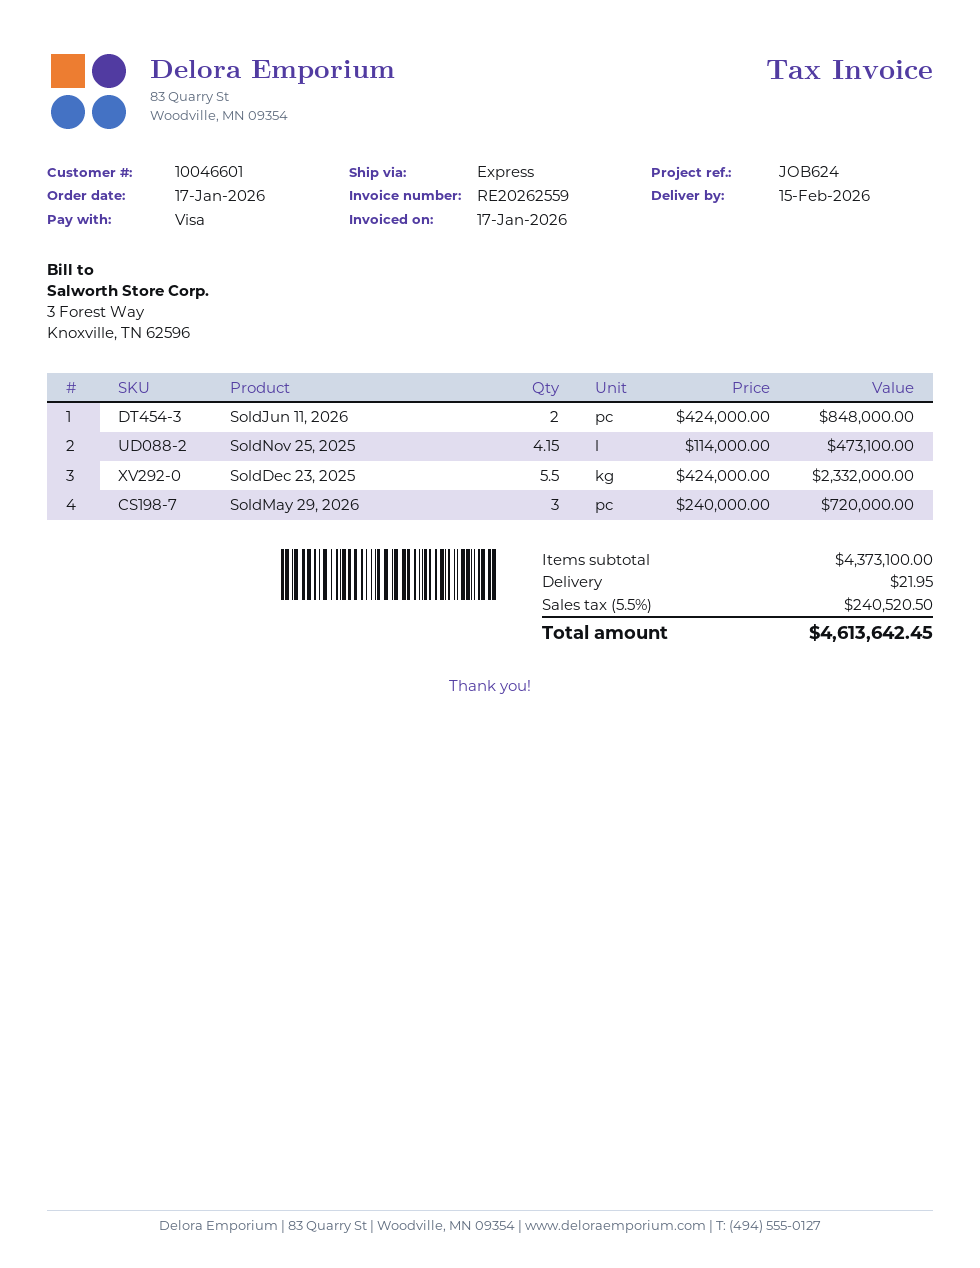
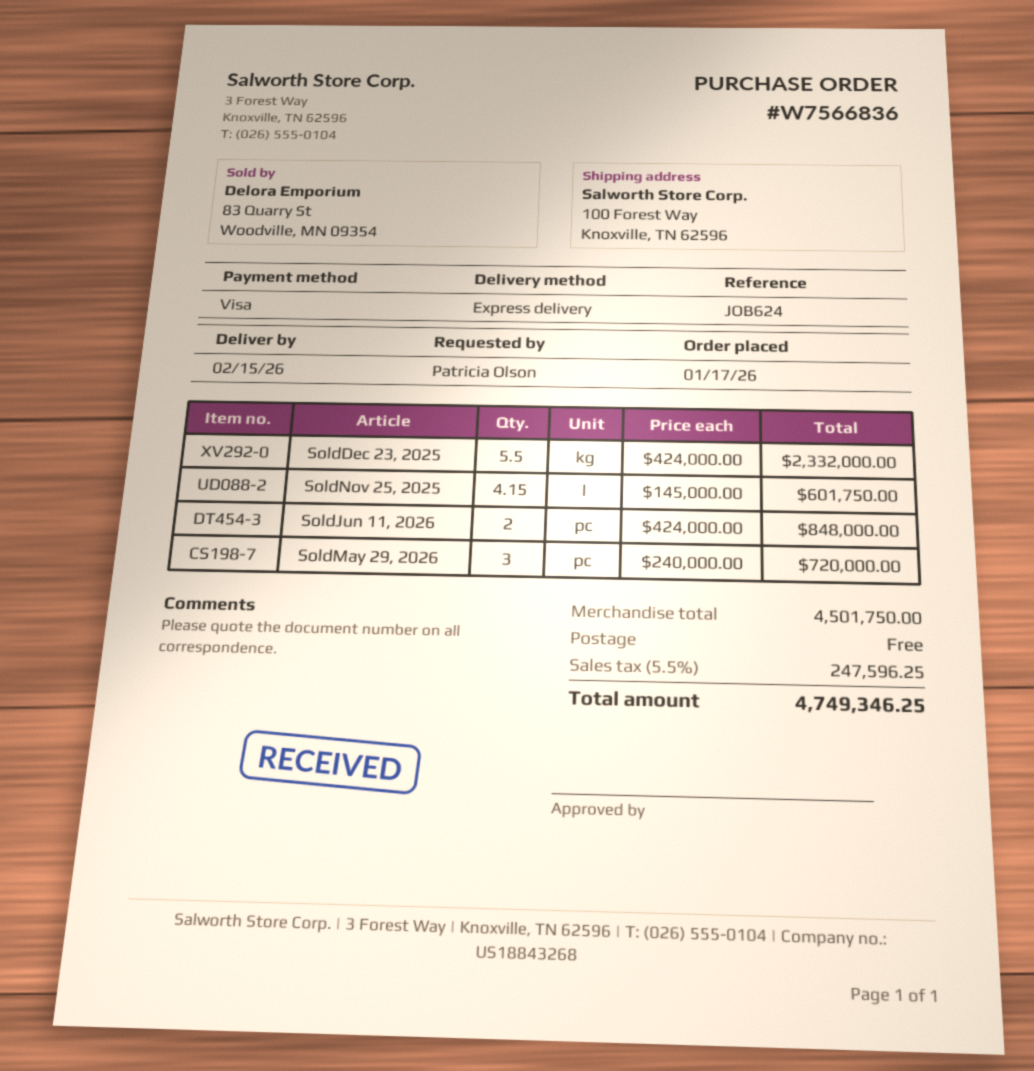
SoldNov 25, 2025: 4.15 x 114000.00 = 473100.00 -> 4.15 x 145000.00 = 601750.00
subtotal: 4373100.00 -> 4501750.00
shipping: 21.95 -> 0.00
tax: 5.5% = 240520.50 -> 5.5% = 247596.25
total: 4613642.45 -> 4749346.25

